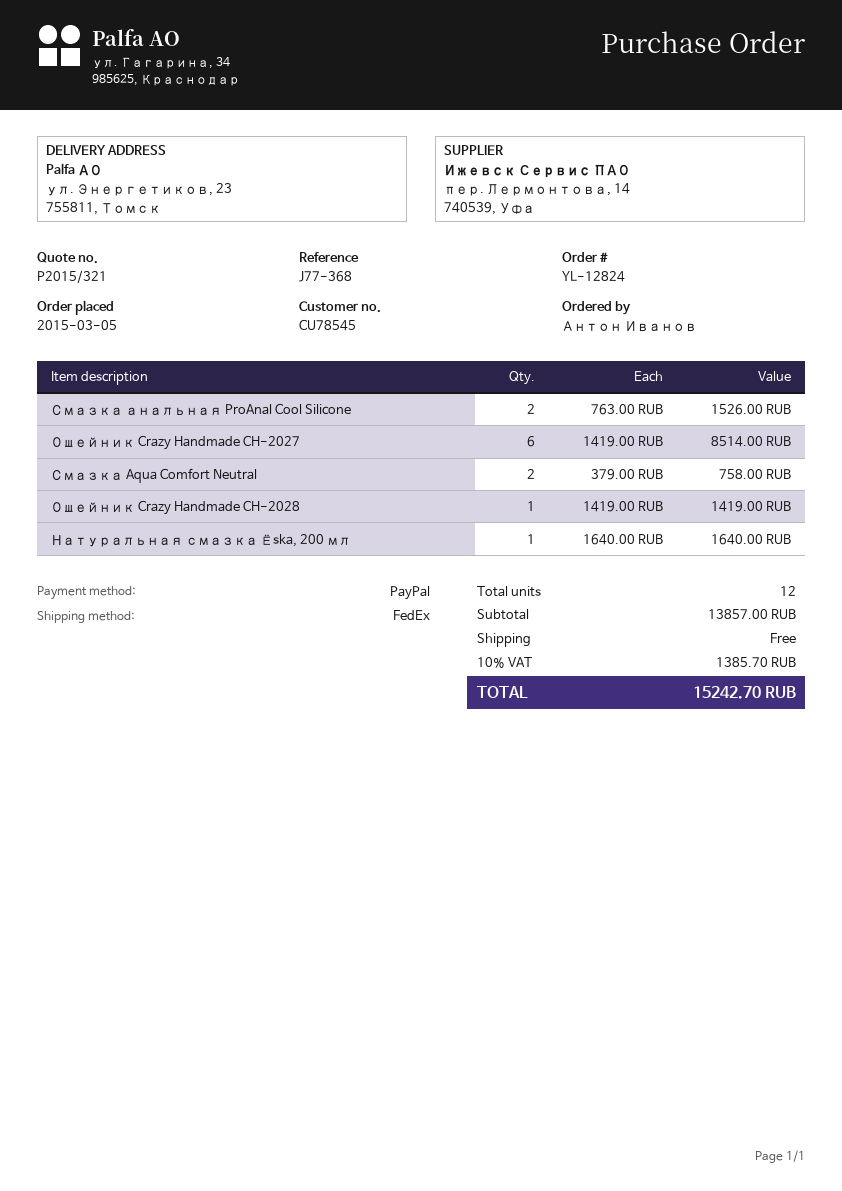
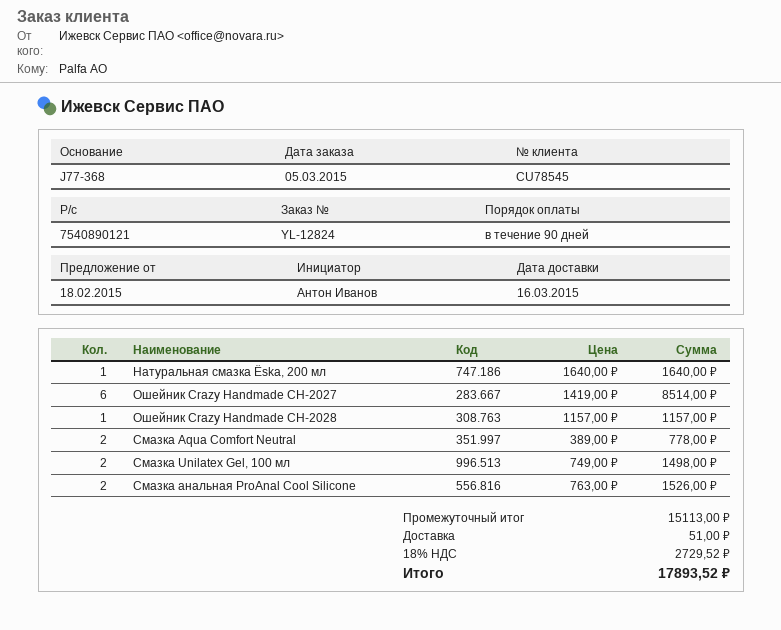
Смазка Aqua Comfort Neutral: 2 x 379.00 = 758.00 -> 2 x 389.00 = 778.00
Ошейник Crazy Handmade CH-2028: 1 x 1419.00 = 1419.00 -> 1 x 1157.00 = 1157.00
Смазка Unilatex Gel, 100 мл: none -> 2 x 749.00 = 1498.00
subtotal: 13857.00 -> 15113.00
shipping: 0.00 -> 51.00
tax: 10% = 1385.70 -> 18% = 2729.52
total: 15242.70 -> 17893.52

